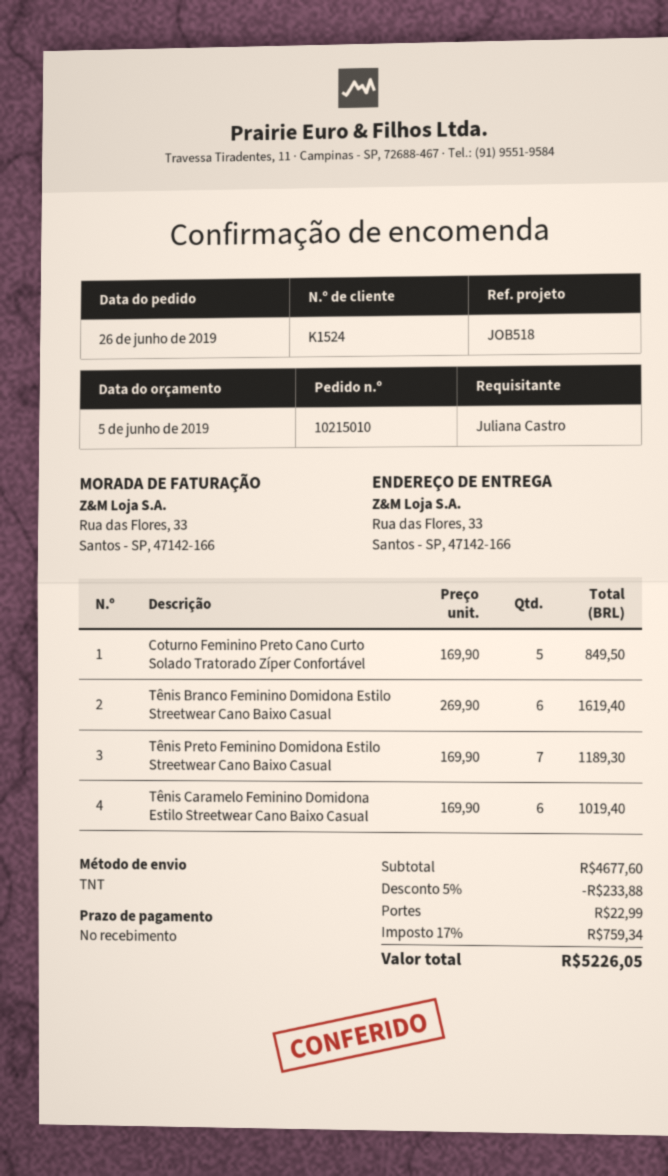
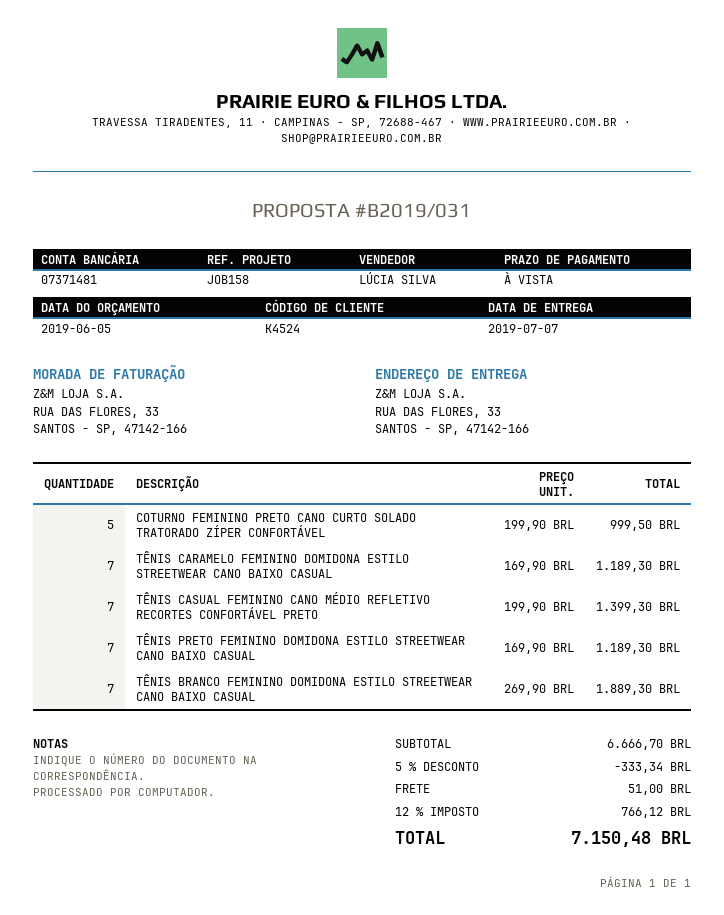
customer number: K1524 -> K4524
reference: JOB518 -> JOB158
Coturno Feminino Preto Cano Curto Solado Tratorado Zíper Confortável: 5 x 169.90 = 849.50 -> 5 x 199.90 = 999.50
Tênis Branco Feminino Domidona Estilo Streetwear Cano Baixo Casual: 6 x 269.90 = 1619.40 -> 7 x 269.90 = 1889.30
Tênis Caramelo Feminino Domidona Estilo Streetwear Cano Baixo Casual: 6 x 169.90 = 1019.40 -> 7 x 169.90 = 1189.30
TÊNIS CASUAL FEMININO CANO MÉDIO REFLETIVO RECORTES CONFORTÁVEL PRETO: none -> 7 x 199.90 = 1399.30
subtotal: 4677.60 -> 6666.70
discount: 5% = 233.88 -> 5% = 333.34
shipping: 22.99 -> 51.00
tax: 17% = 759.34 -> 12% = 766.12
total: 5226.05 -> 7150.48

